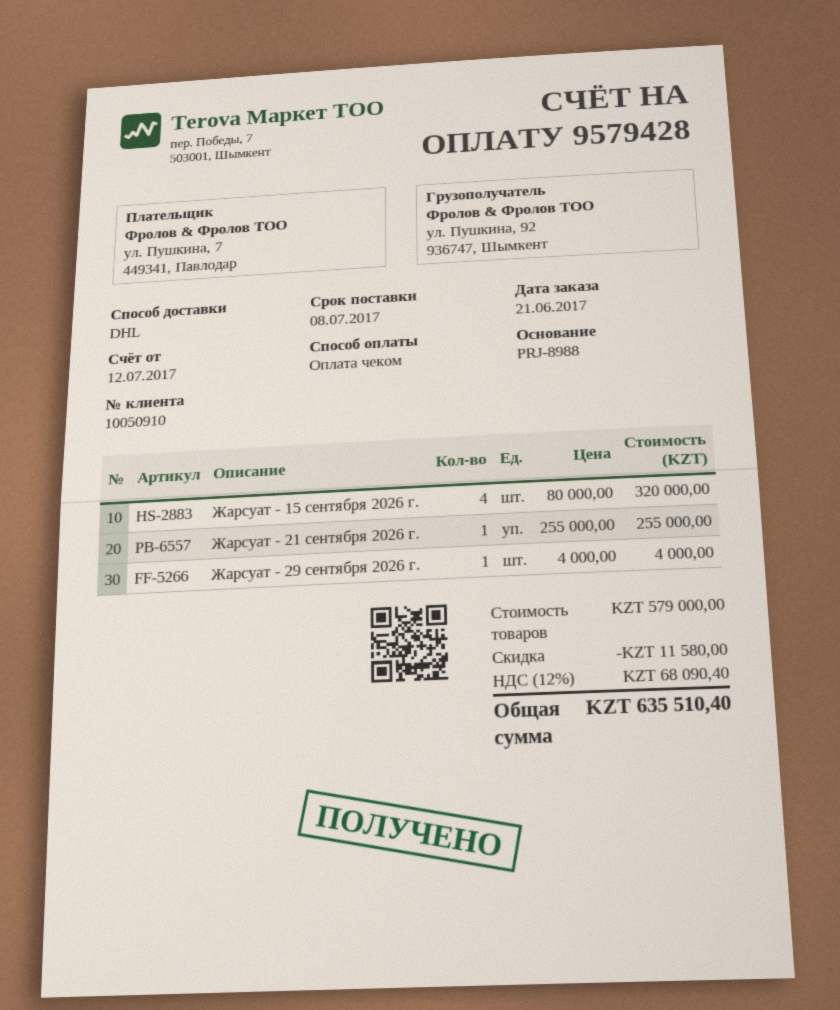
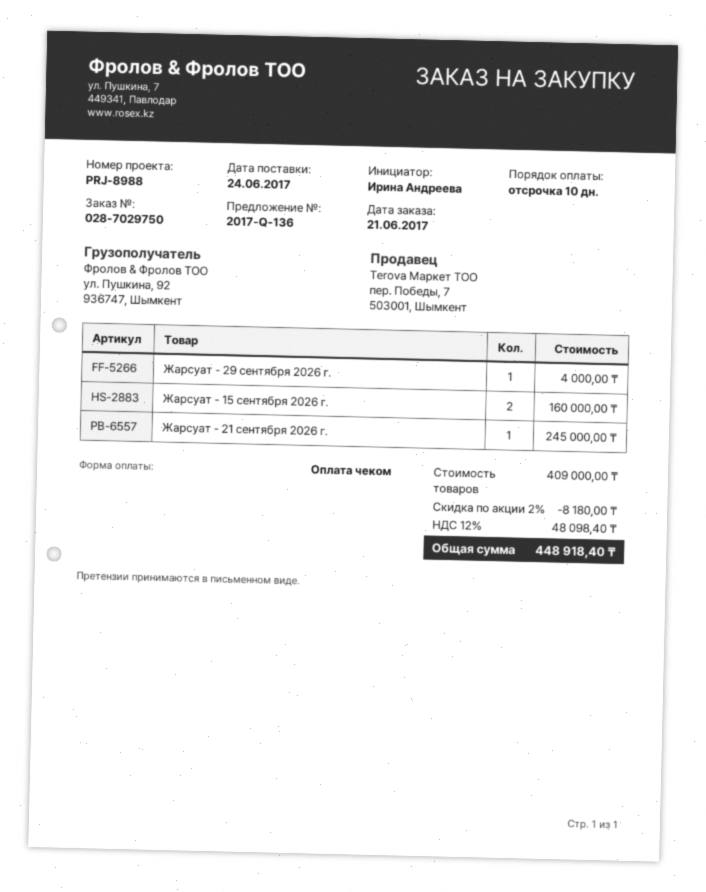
delivery date: 2017-07-08 -> 2017-06-24
Жарсуат - 15 сентября 2026 г.: 4 for 320000.00 -> 2 for 160000.00
Жарсуат - 21 сентября 2026 г.: 1 for 255000.00 -> 1 for 245000.00
subtotal: 579000.00 -> 409000.00
discount: 11580.00 -> 8180.00
tax: 12% = 68090.40 -> 12% = 48098.40
total: 635510.40 -> 448918.40

